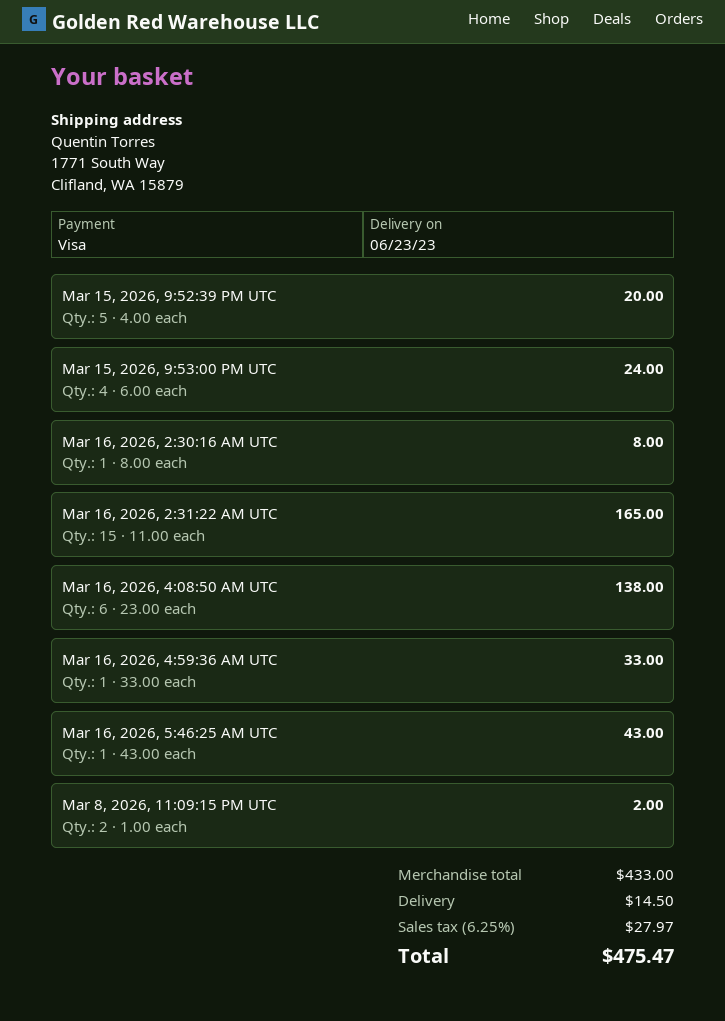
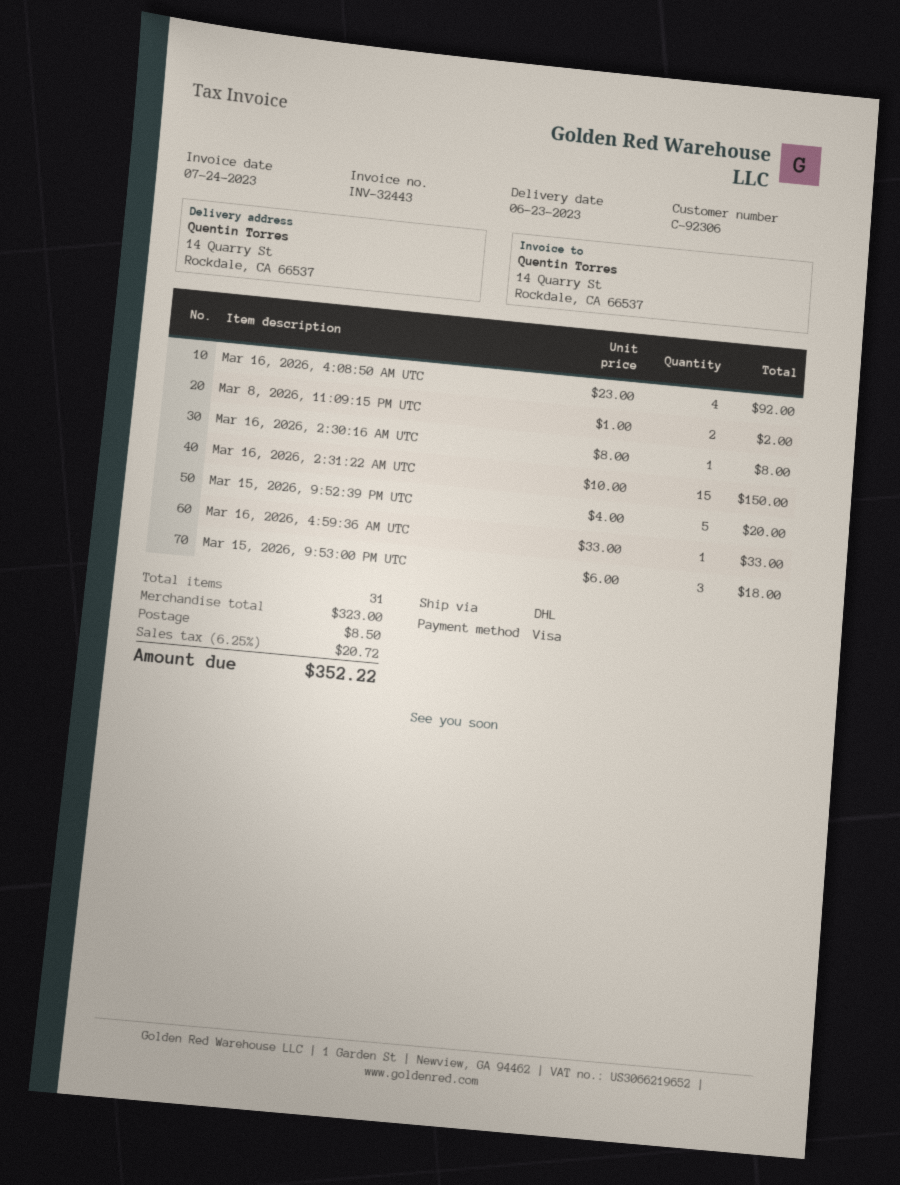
ship to: 1771 South Way, Clifland, WA 15879 -> 14 Quarry St, Rockdale, CA 66537
Mar 15, 2026, 9:53:00 PM UTC: 4 x 6.00 = 24.00 -> 3 x 6.00 = 18.00
Mar 16, 2026, 2:31:22 AM UTC: 15 x 11.00 = 165.00 -> 15 x 10.00 = 150.00
Mar 16, 2026, 4:08:50 AM UTC: 6 x 23.00 = 138.00 -> 4 x 23.00 = 92.00
Mar 16, 2026, 5:46:25 AM UTC: 1 x 43.00 = 43.00 -> none
subtotal: 433.00 -> 323.00
shipping: 14.50 -> 8.50
tax: 6.25% = 27.97 -> 6.25% = 20.72
total: 475.47 -> 352.22

